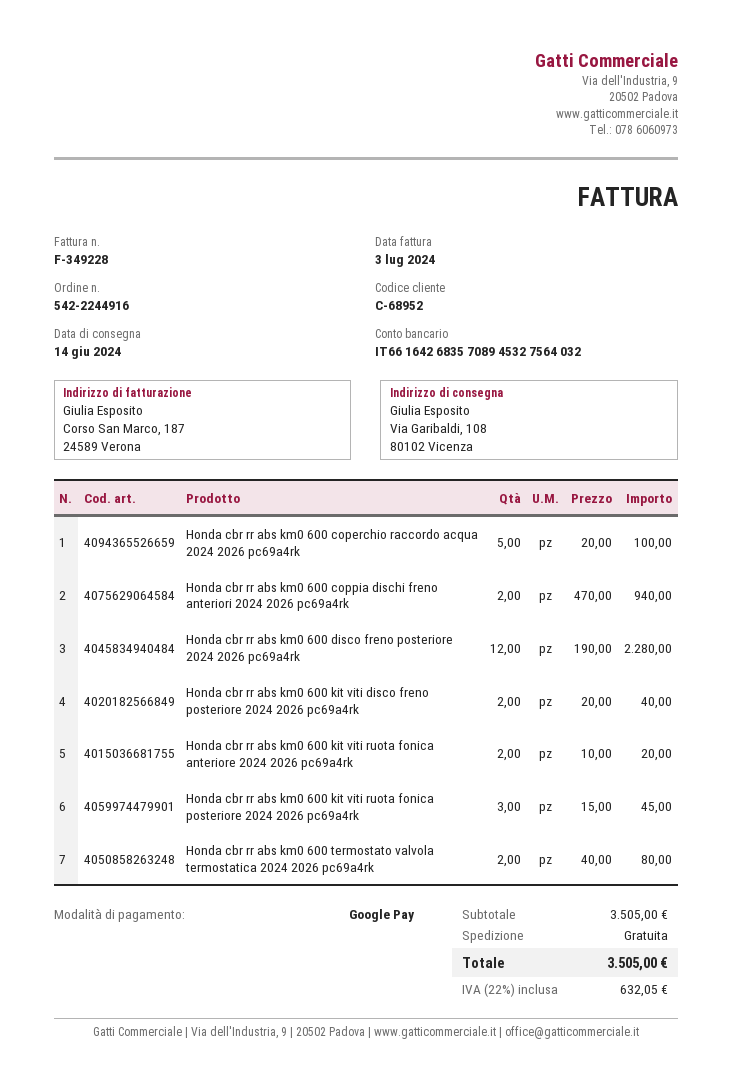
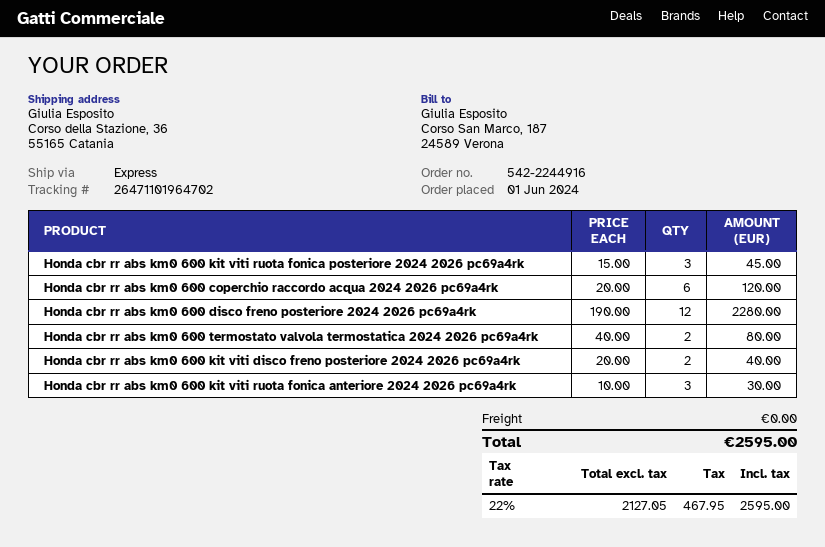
ship to: Via Garibaldi, 108, 80102 Vicenza -> Corso della Stazione, 36, 55165 Catania
Honda cbr rr abs km0 600 coperchio raccordo acqua 2024 2026 pc69a4rk: 5 x 20.00 = 100.00 -> 6 x 20.00 = 120.00
Honda cbr rr abs km0 600 coppia dischi freno anteriori 2024 2026 pc69a4rk: 2 x 470.00 = 940.00 -> none
Honda cbr rr abs km0 600 kit viti ruota fonica anteriore 2024 2026 pc69a4rk: 2 x 10.00 = 20.00 -> 3 x 10.00 = 30.00
tax: 22% = 632.05 -> 22% = 467.95
total: 3505.00 -> 2595.00

